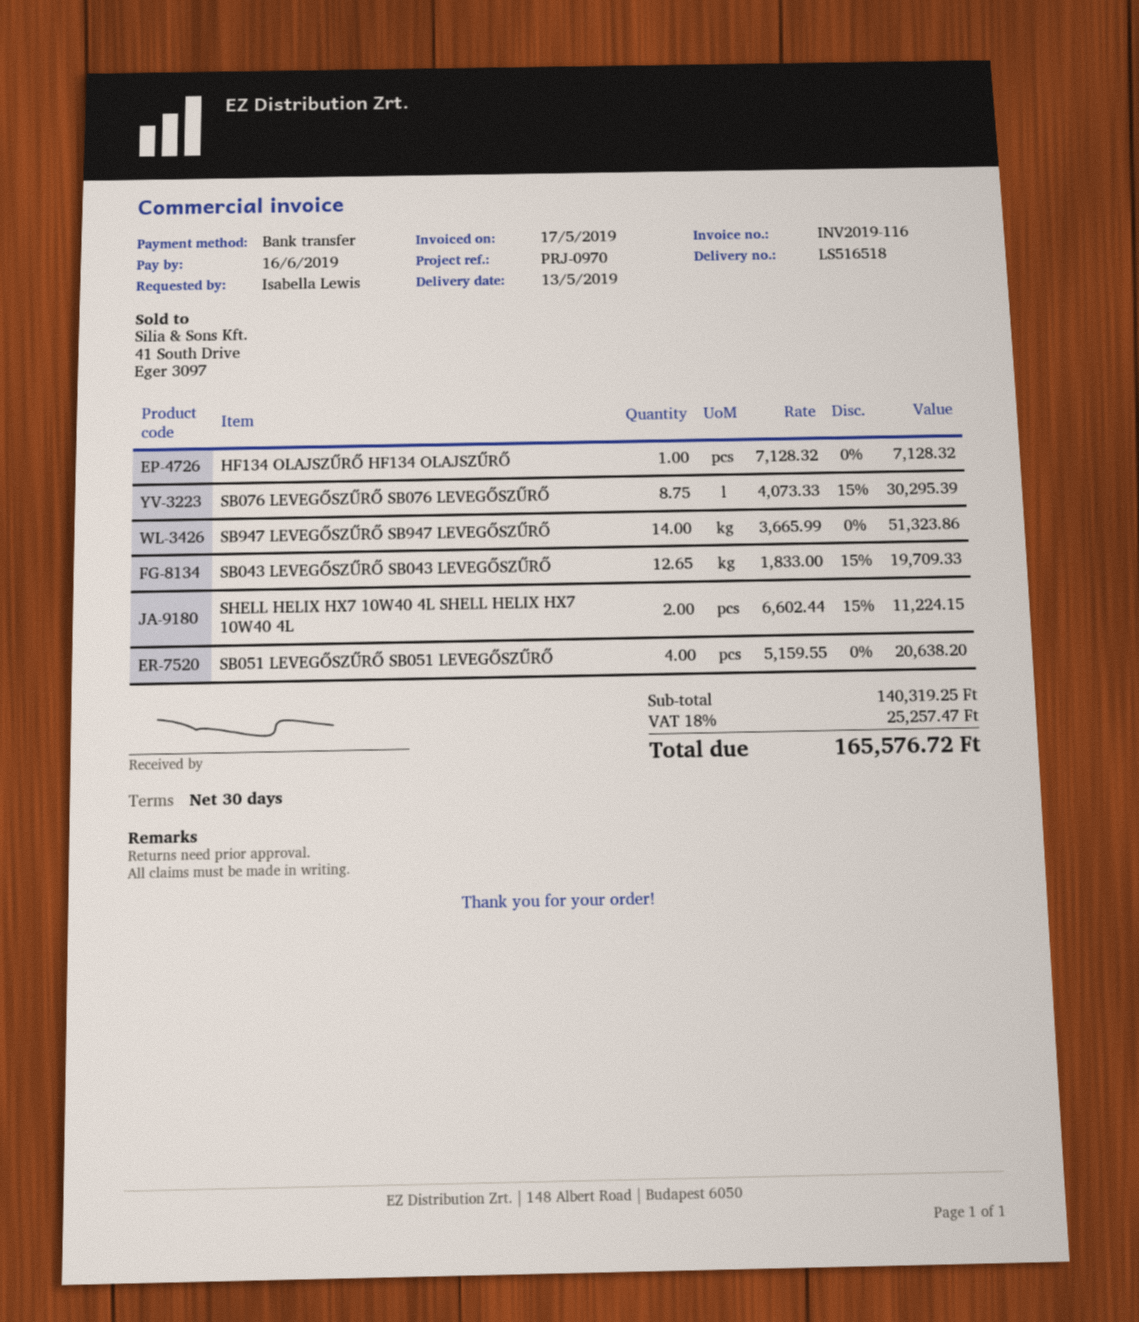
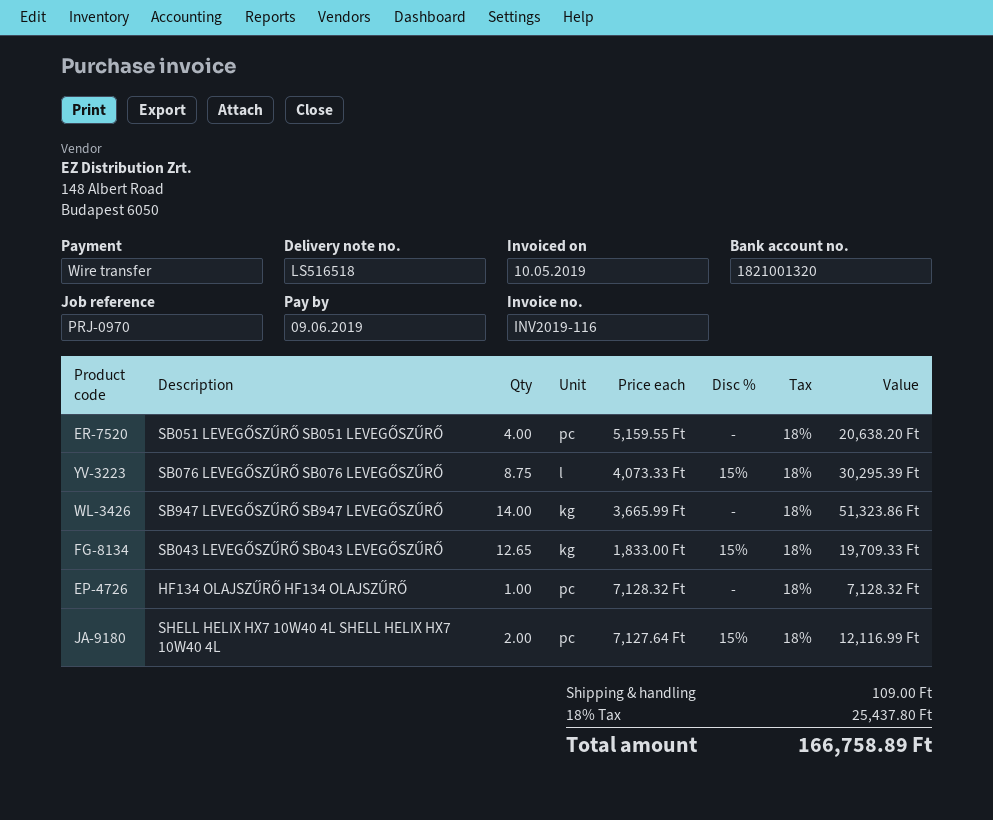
invoice date: 2019-05-17 -> 2019-05-10
due date: 2019-06-16 -> 2019-06-09
SHELL HELIX HX7 10W40 4L SHELL HELIX HX7 10W40 4L: 2 x 6602.44 - 15% = 11224.15 -> 2 x 7127.64 - 15% = 12116.99
shipping: none -> 109.00
tax: 18% = 25257.47 -> 18% = 25437.80
total: 165576.72 -> 166758.89

